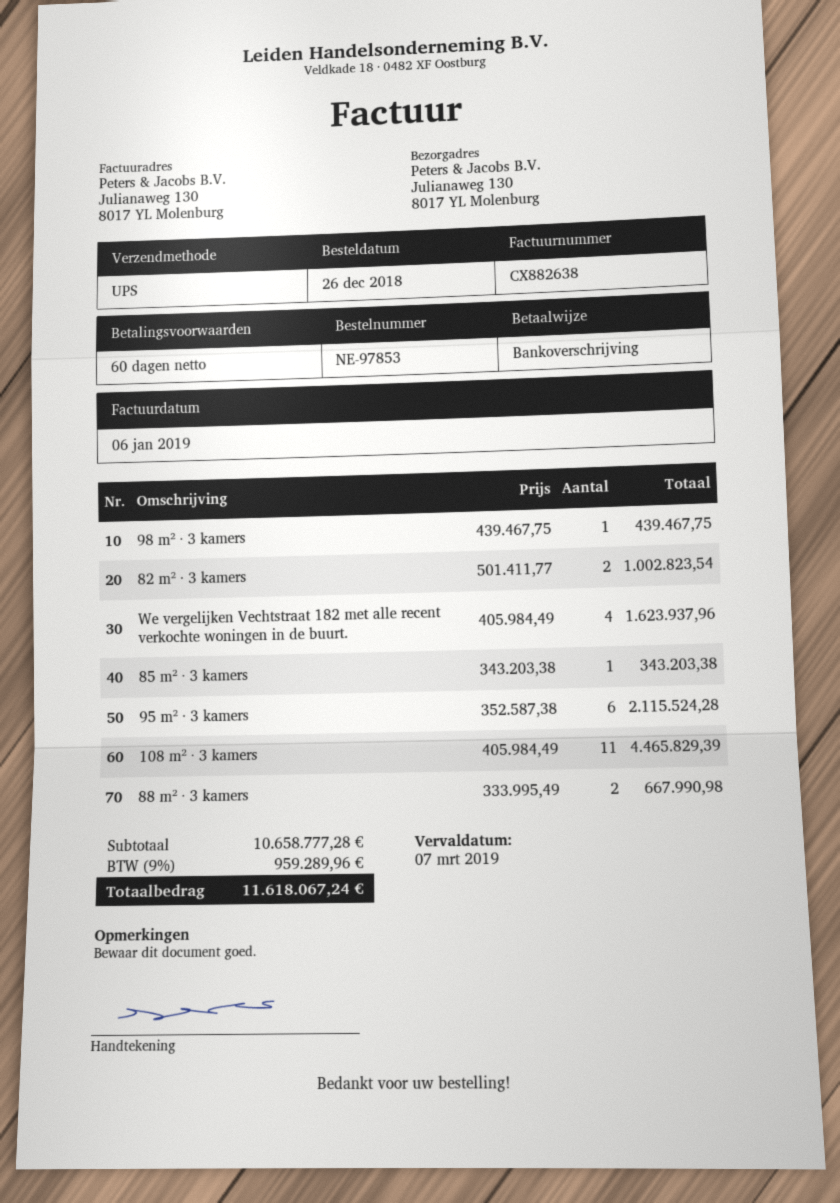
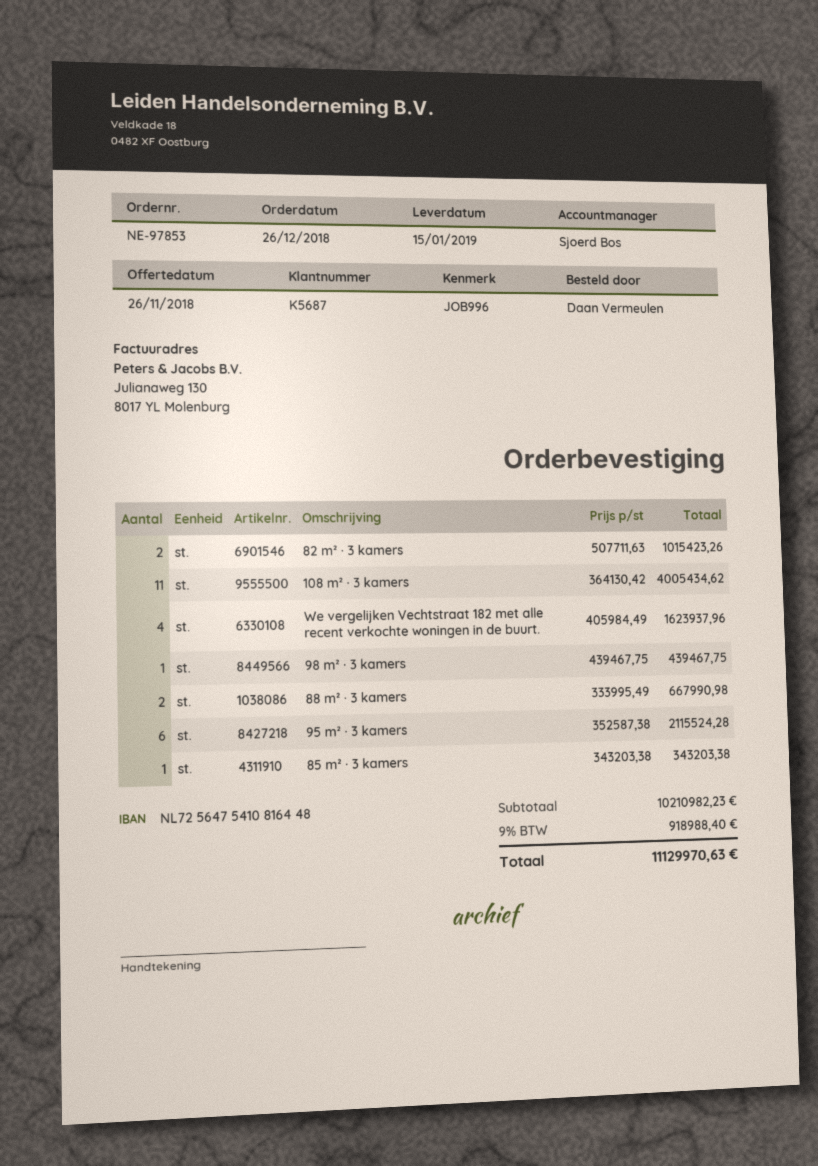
82 m² · 3 kamers: 2 x 501411.77 = 1002823.54 -> 2 x 507711.63 = 1015423.26
108 m² · 3 kamers: 11 x 405984.49 = 4465829.39 -> 11 x 364130.42 = 4005434.62
subtotal: 10658777.28 -> 10210982.23
tax: 9% = 959289.96 -> 9% = 918988.40
total: 11618067.24 -> 11129970.63

